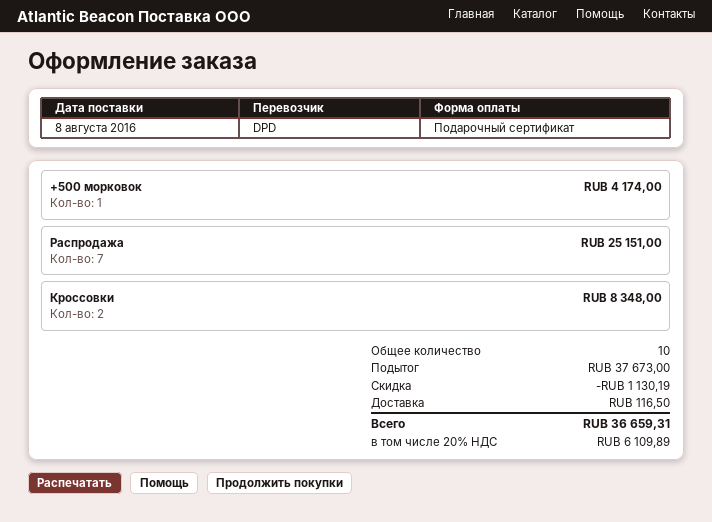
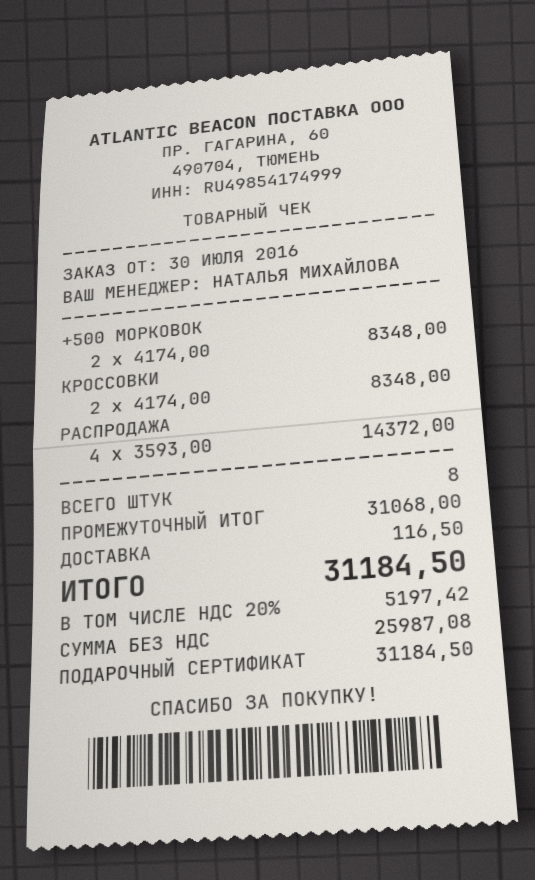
+500 морковок: 1 for 4174.00 -> 2 for 8348.00
Распродажа: 7 for 25151.00 -> 4 for 14372.00
total quantity: 10 -> 8
subtotal: 37673.00 -> 31068.00
discount: 1130.19 -> none
tax: 20% = 6109.89 -> 20% = 5197.42
total: 36659.31 -> 31184.50

